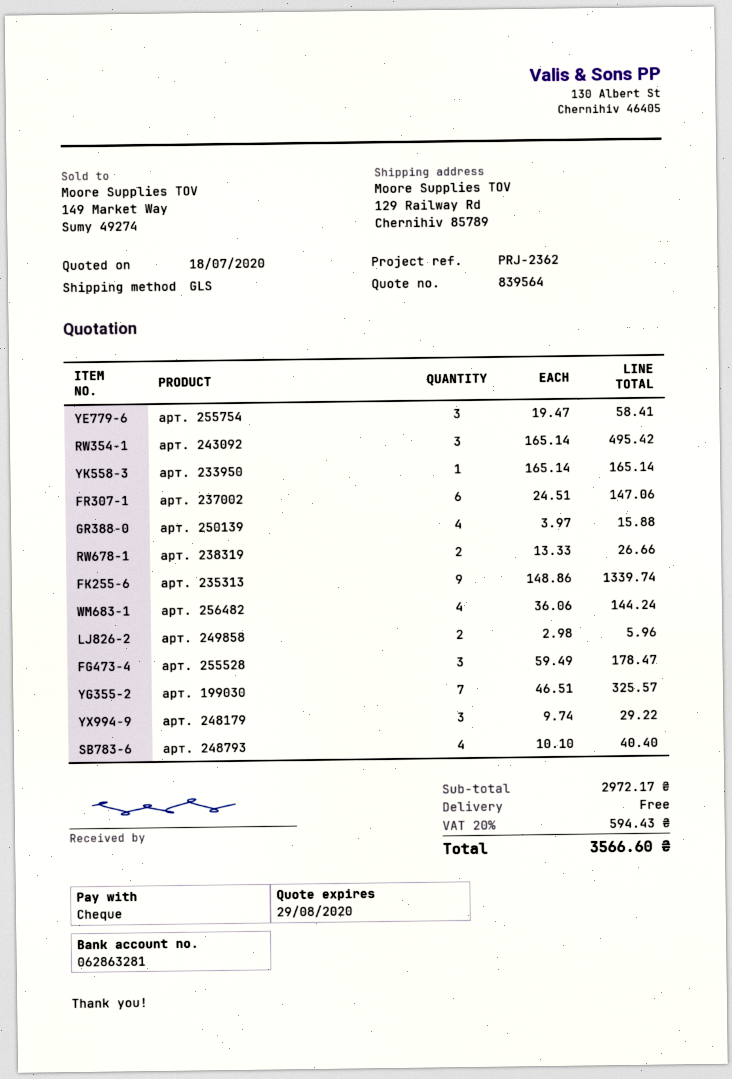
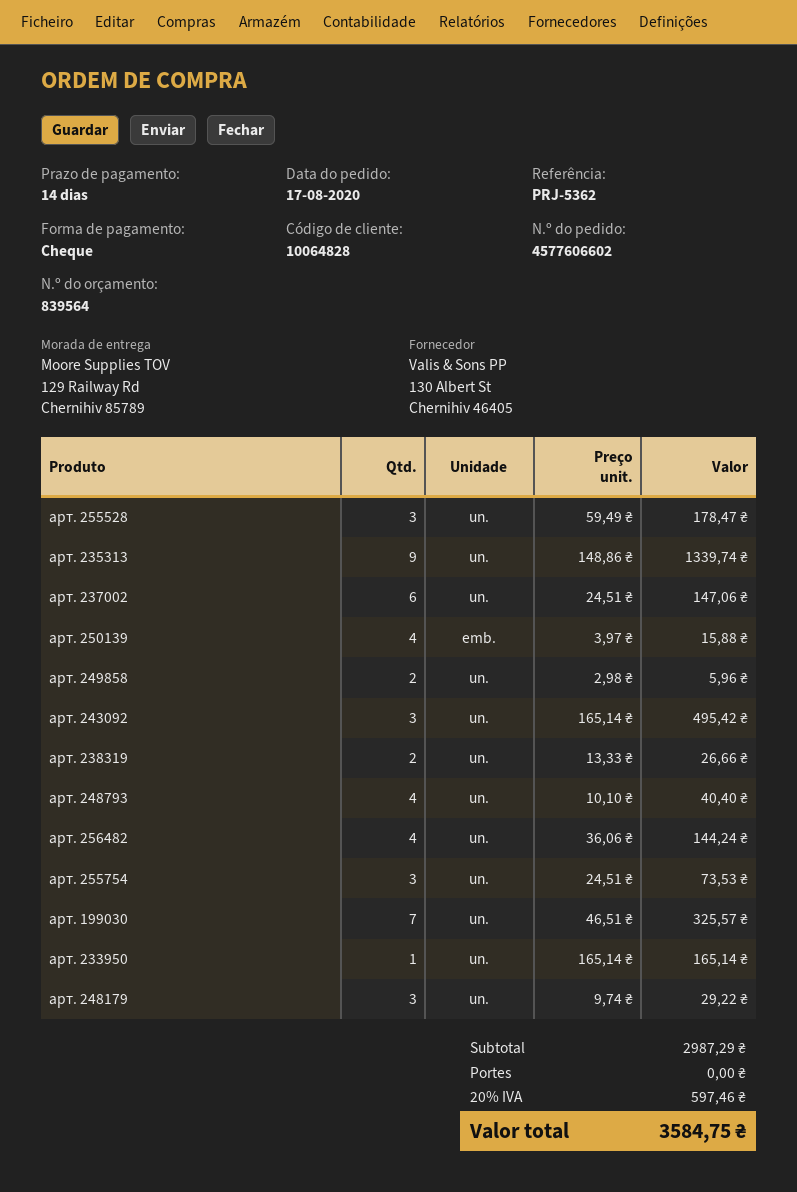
reference: PRJ-2362 -> PRJ-5362
арт. 255754: 3 x 19.47 = 58.41 -> 3 x 24.51 = 73.53
subtotal: 2972.17 -> 2987.29
tax: 20% = 594.43 -> 20% = 597.46
total: 3566.60 -> 3584.75

